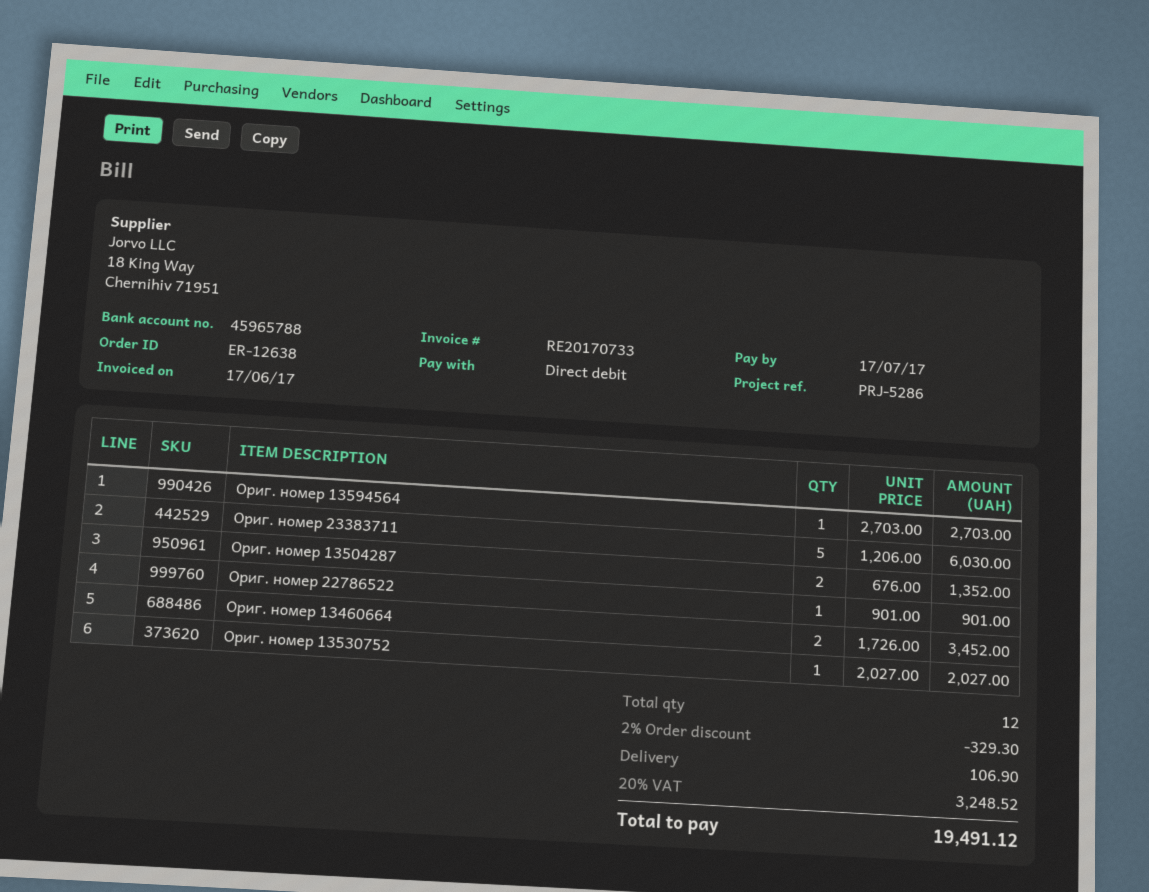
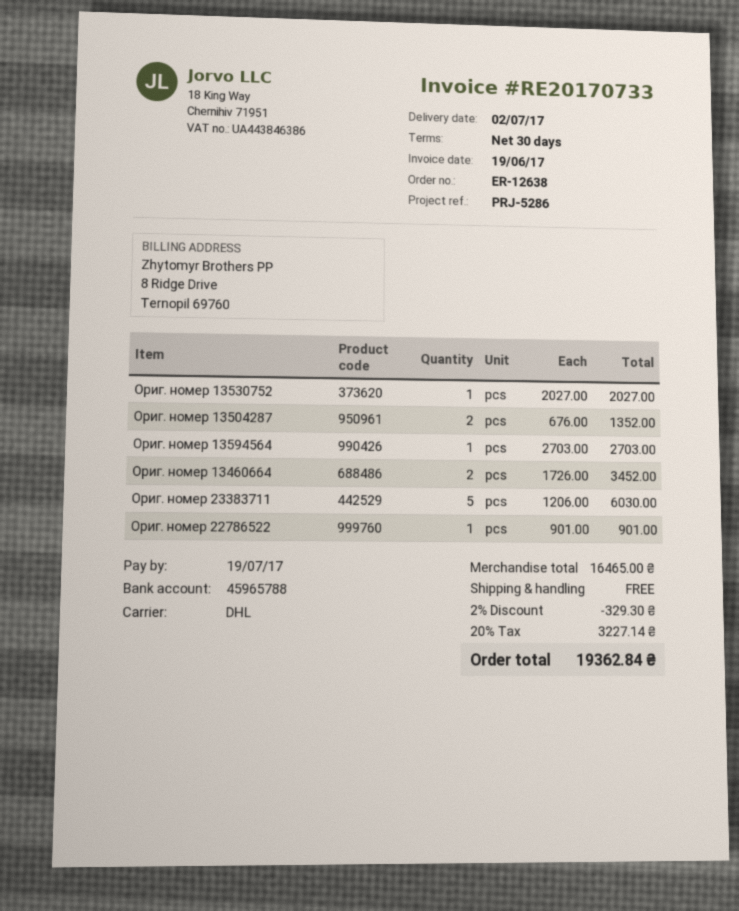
invoice date: 2017-06-17 -> 2017-06-19
due date: 2017-07-17 -> 2017-07-19
shipping: 106.90 -> 0.00
tax: 20% = 3248.52 -> 20% = 3227.14
total: 19491.12 -> 19362.84

